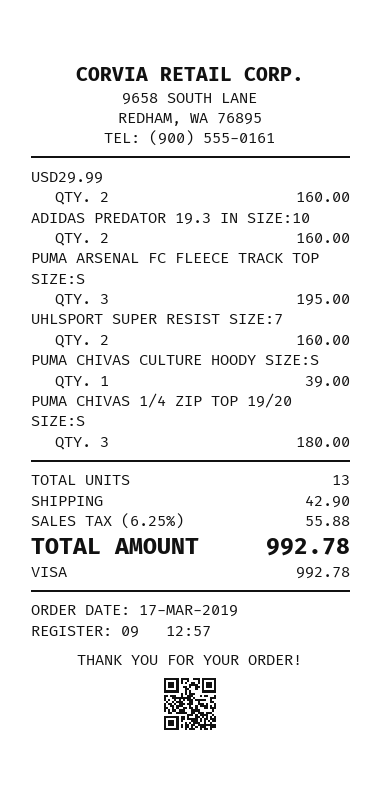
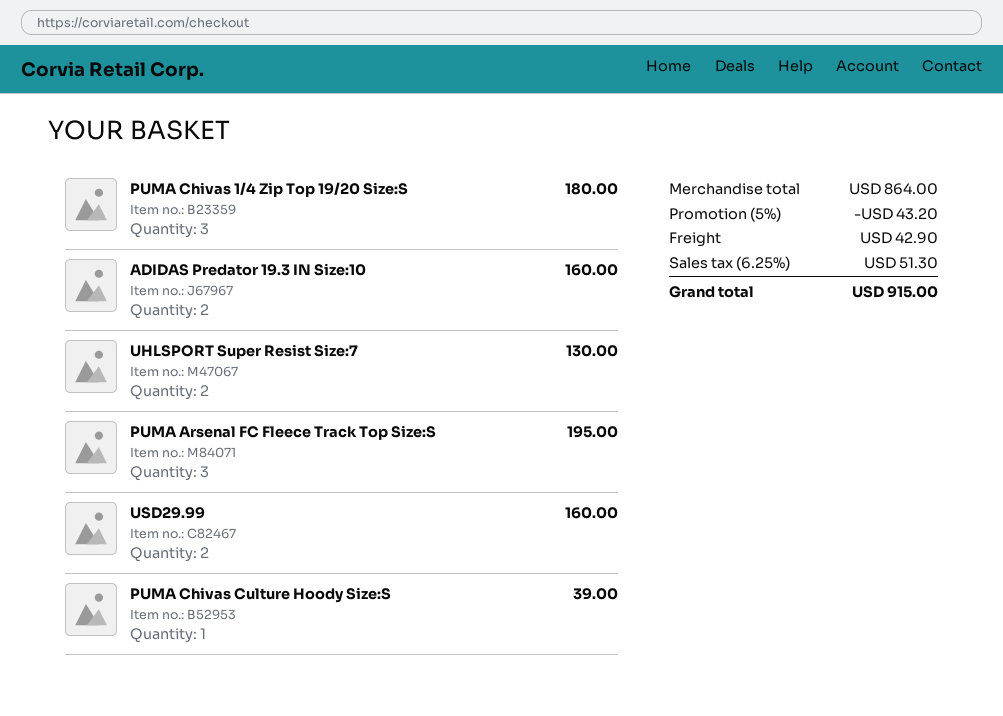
UHLSPORT SUPER RESIST SIZE:7: 2 for 160.00 -> 2 for 130.00
discount: none -> 5% = 43.20
tax: 6.25% = 55.88 -> 6.25% = 51.30
total: 992.78 -> 915.00

